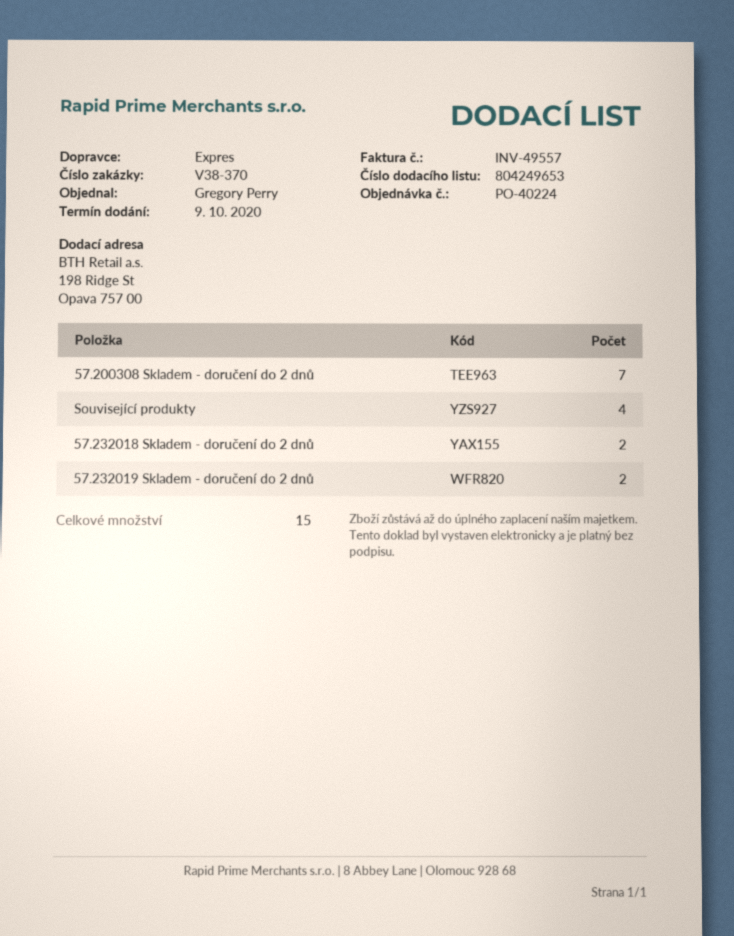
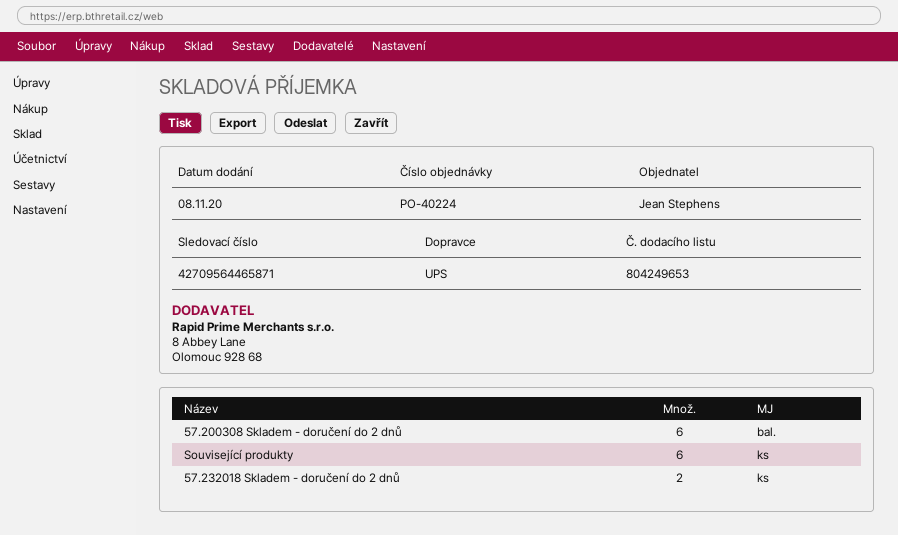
delivery date: 2020-10-09 -> 2020-11-08
ordered by: Gregory Perry -> Jean Stephens
shipping method: express -> UPS
57.200308 Skladem - doručení do 2 dnů: 7 -> 6
Související produkty: 4 -> 6
57.232019 Skladem - doručení do 2 dnů: 2 -> none

